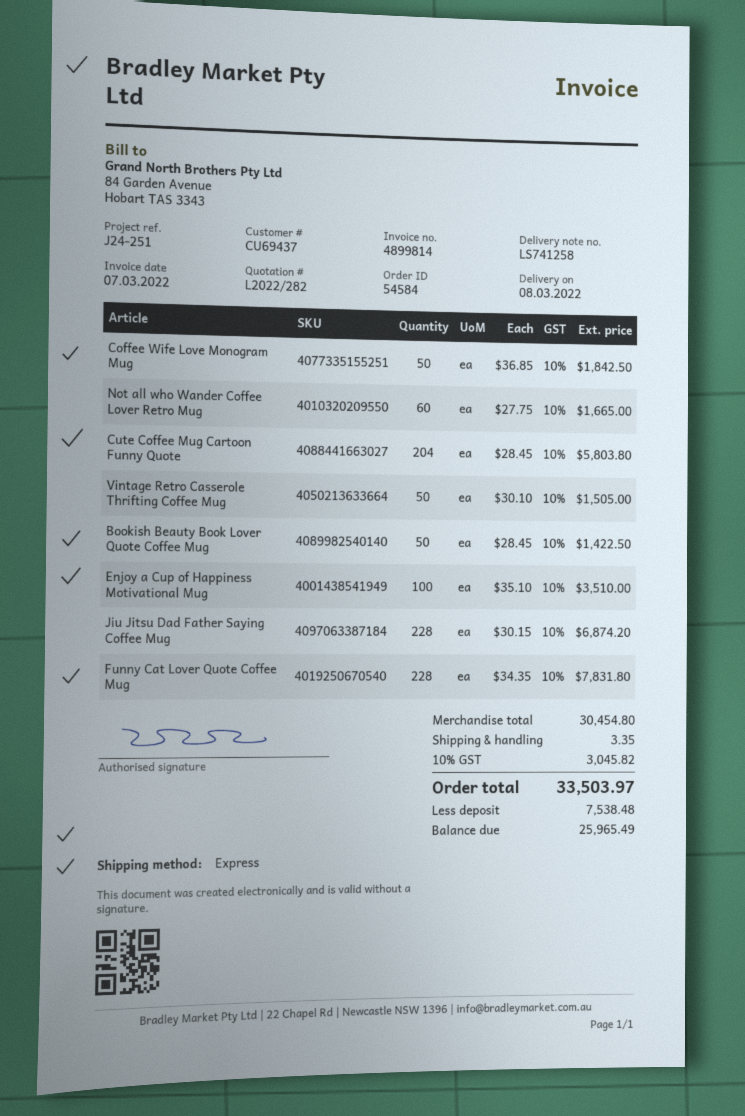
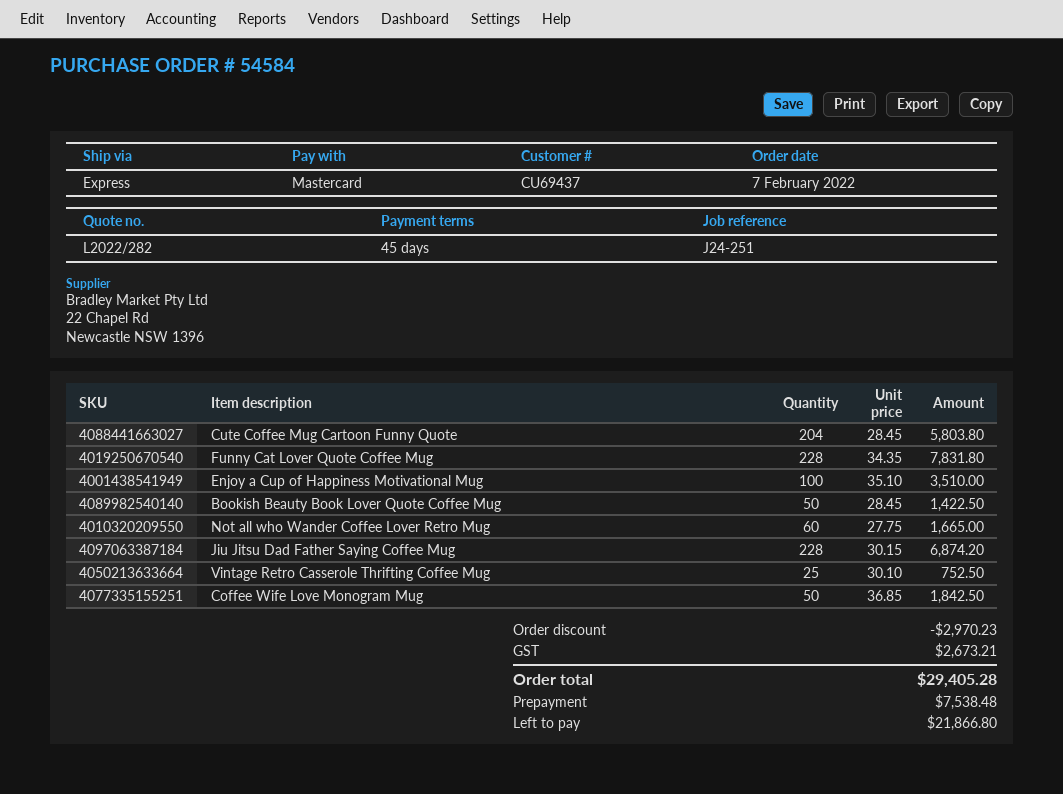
Vintage Retro Casserole Thrifting Coffee Mug: 50 x 30.10 = 1505.00 -> 25 x 30.10 = 752.50
discount: none -> 2970.23
shipping: 3.35 -> none
tax: 3045.82 -> 2673.21
total: 33503.97 -> 29405.28
balance: 25965.49 -> 21866.80

